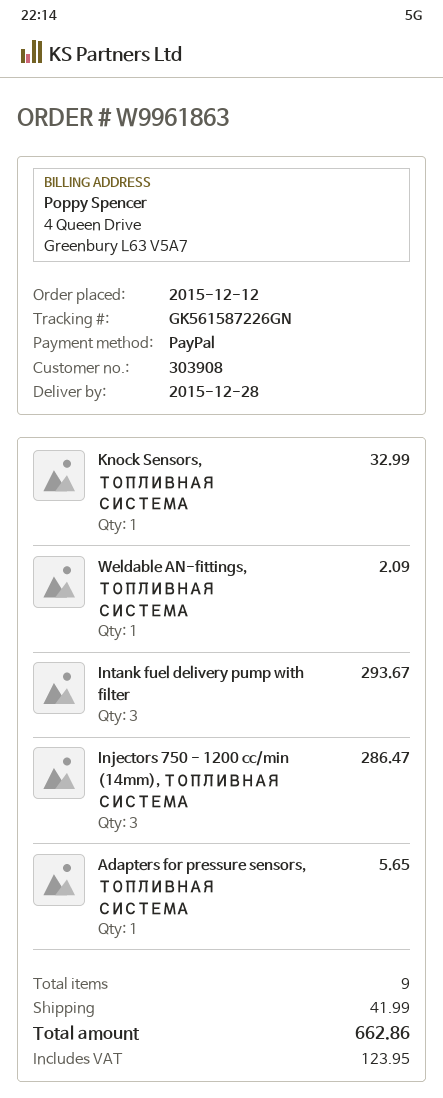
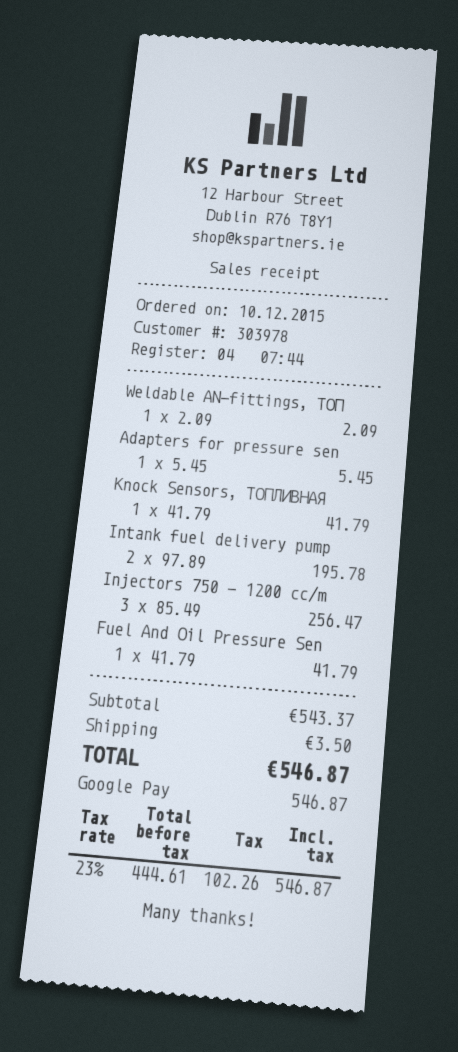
order date: 2015-12-12 -> 2015-12-10
customer number: 303908 -> 303978
payment method: PayPal -> Google Pay
Knock Sensors, ТОПЛИВНАЯ СИСТЕМА: 1 for 32.99 -> 1 for 41.79
Intank fuel delivery pump with filter: 3 for 293.67 -> 2 for 195.78
Injectors 750 - 1200 cc/min (14mm), ТОПЛИВНАЯ СИСТЕМА: 3 for 286.47 -> 3 for 256.47
Adapters for pressure sensors, ТОПЛИВНАЯ СИСТЕМА: 1 for 5.65 -> 1 for 5.45
Fuel And Oil Pressure Sen: none -> 1 for 41.79
shipping: 41.99 -> 3.50
tax: 123.95 -> 102.26
total: 662.86 -> 546.87

